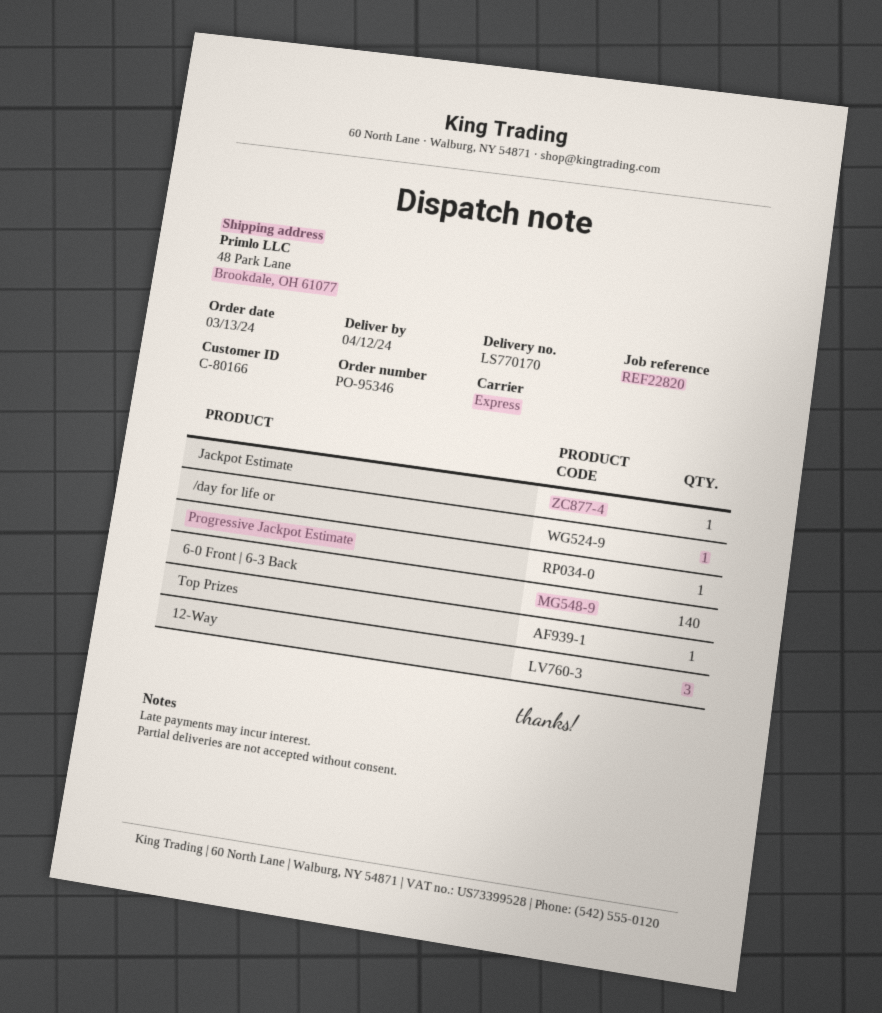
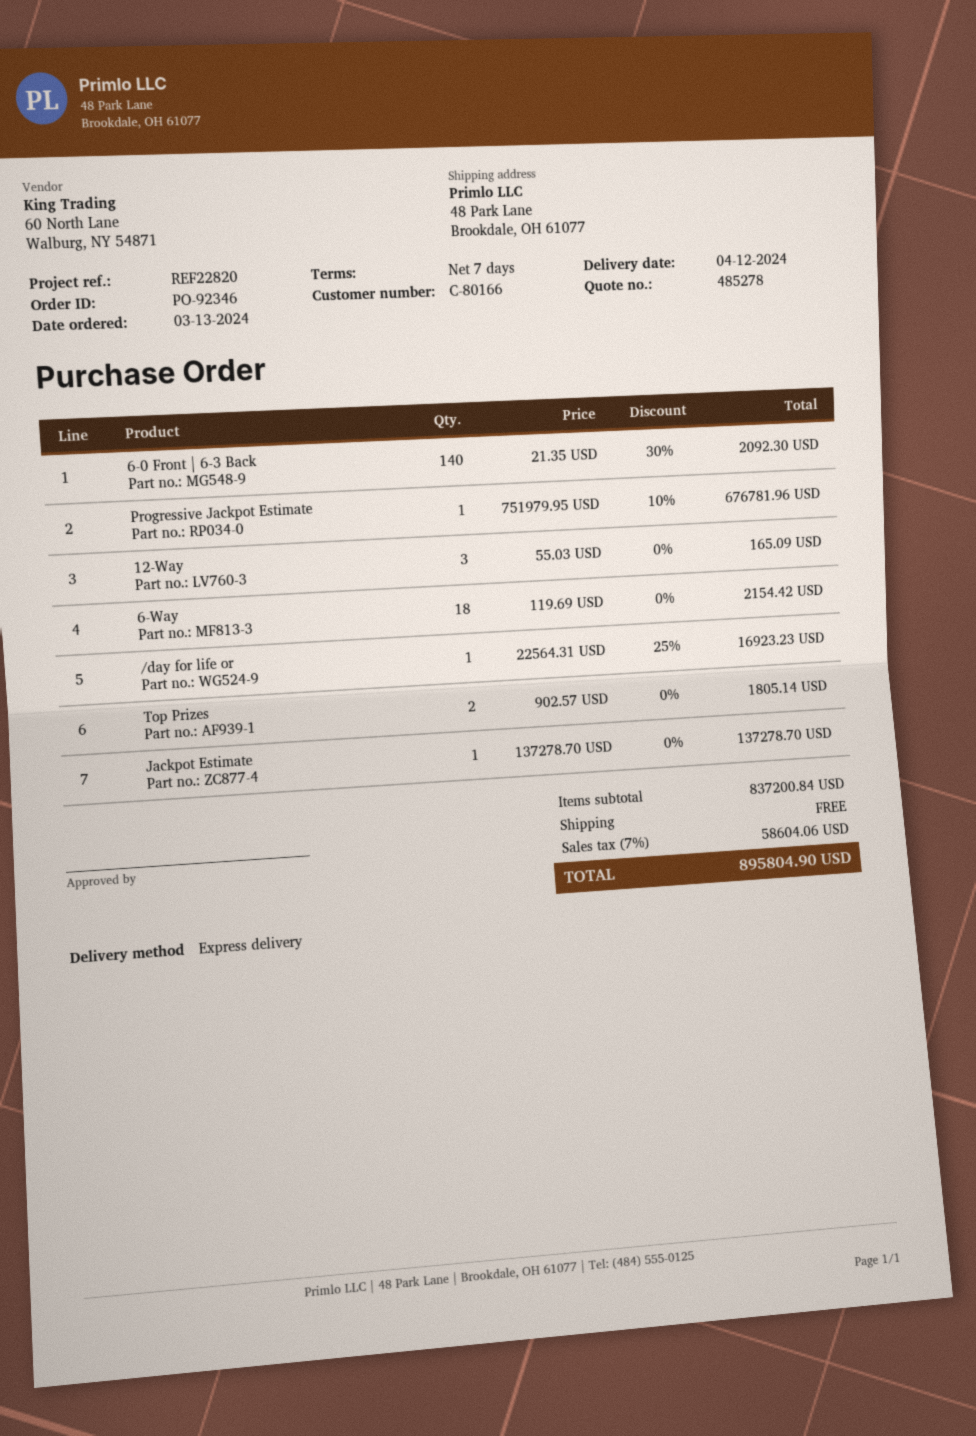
order number: PO-95346 -> PO-92346
Top Prizes: 1 -> 2
6-Way: none -> 18

